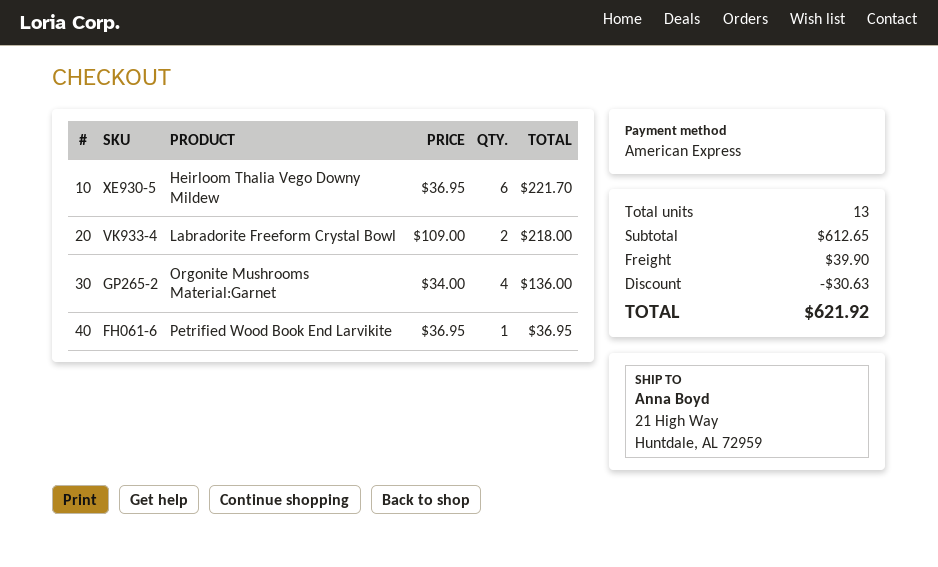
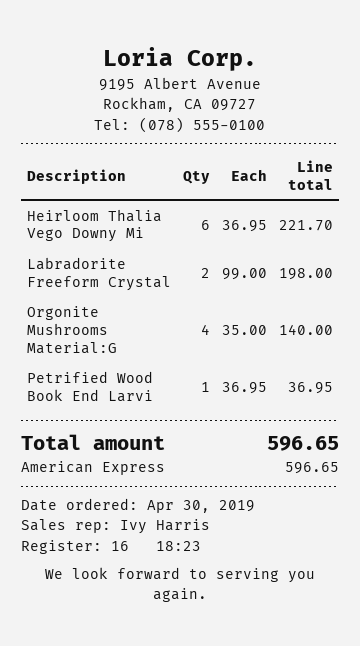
Labradorite Freeform Crystal Bowl: 2 x 109.00 = 218.00 -> 2 x 99.00 = 198.00
Orgonite Mushrooms Material:Garnet: 4 x 34.00 = 136.00 -> 4 x 35.00 = 140.00
discount: 30.63 -> none
shipping: 39.90 -> none
total: 621.92 -> 596.65

